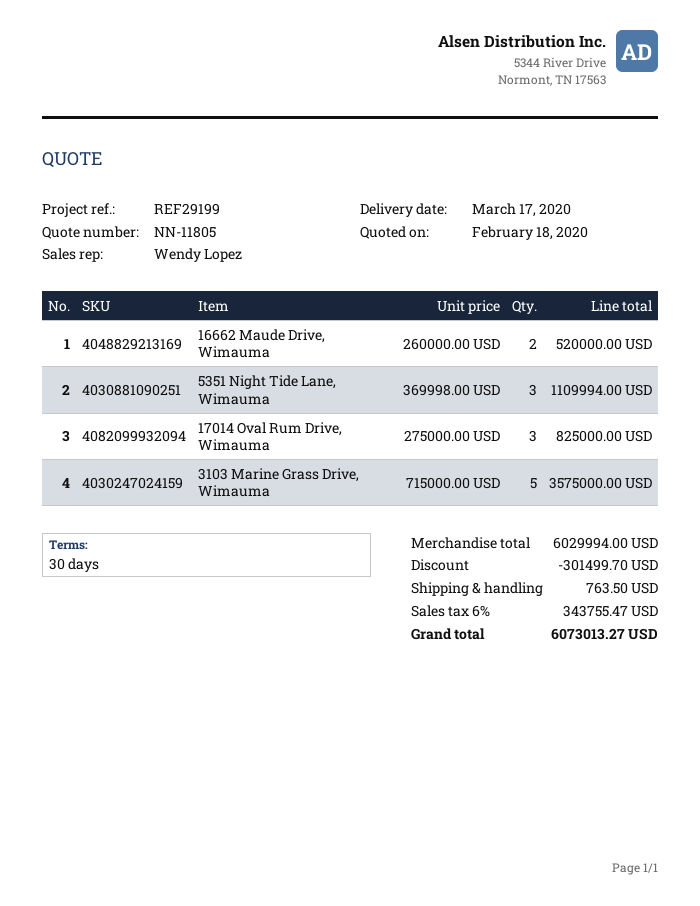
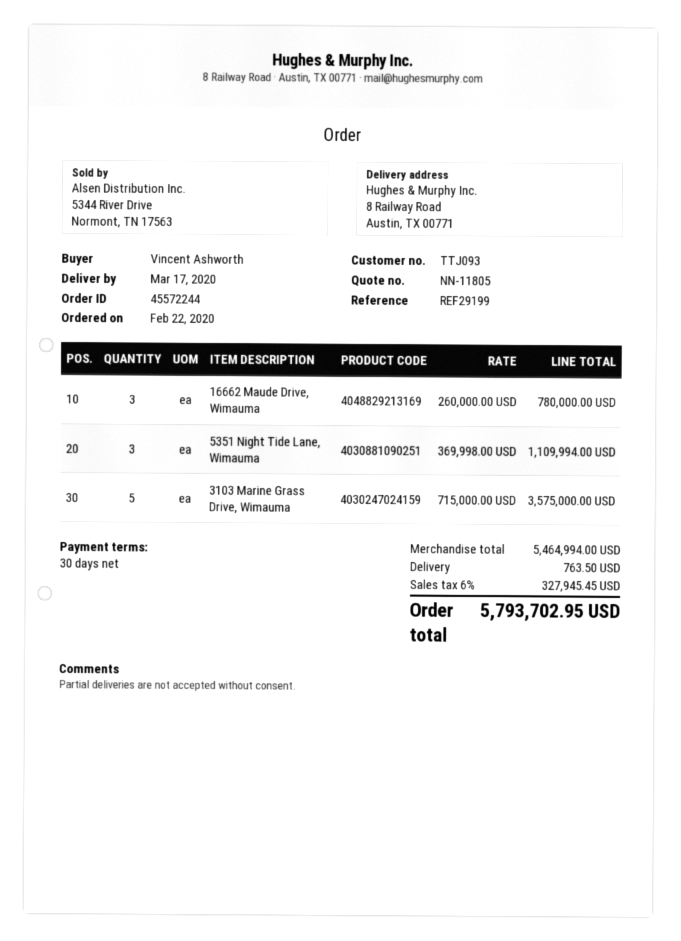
16662 Maude Drive, Wimauma: 2 x 260000.00 = 520000.00 -> 3 x 260000.00 = 780000.00
17014 Oval Rum Drive, Wimauma: 3 x 275000.00 = 825000.00 -> none
subtotal: 6029994.00 -> 5464994.00
discount: 301499.70 -> none
tax: 6% = 343755.47 -> 6% = 327945.45
total: 6073013.27 -> 5793702.95

